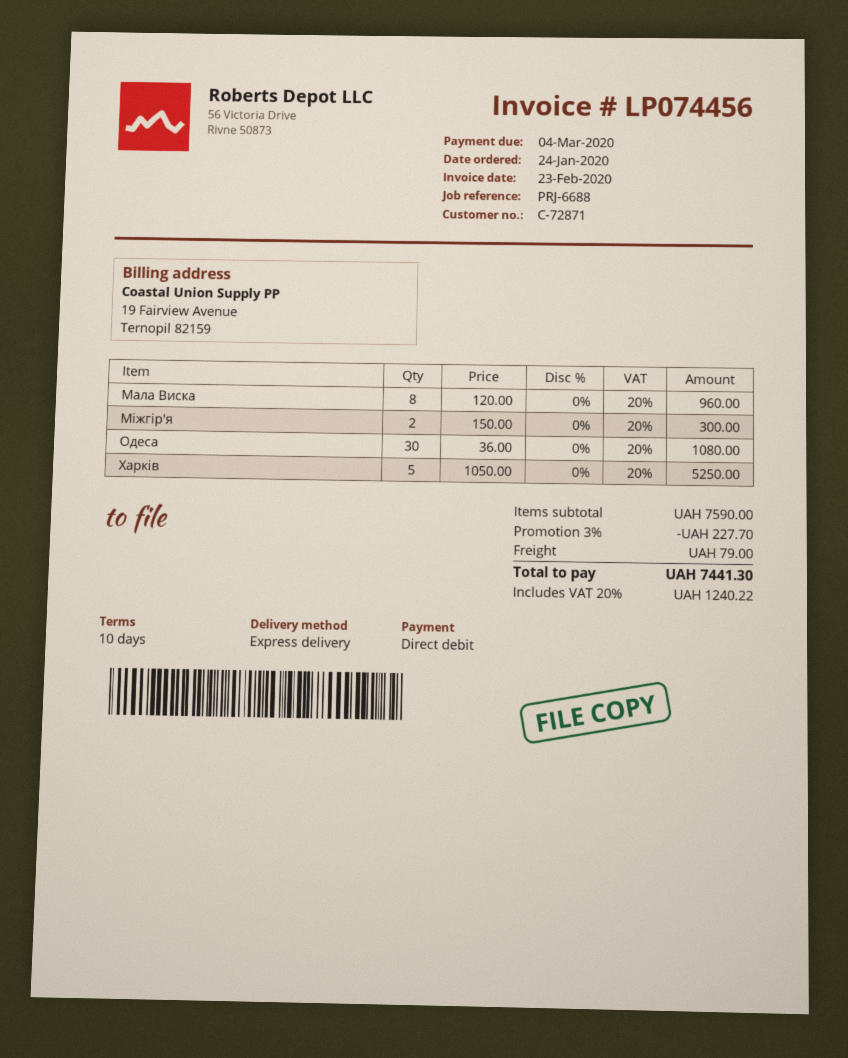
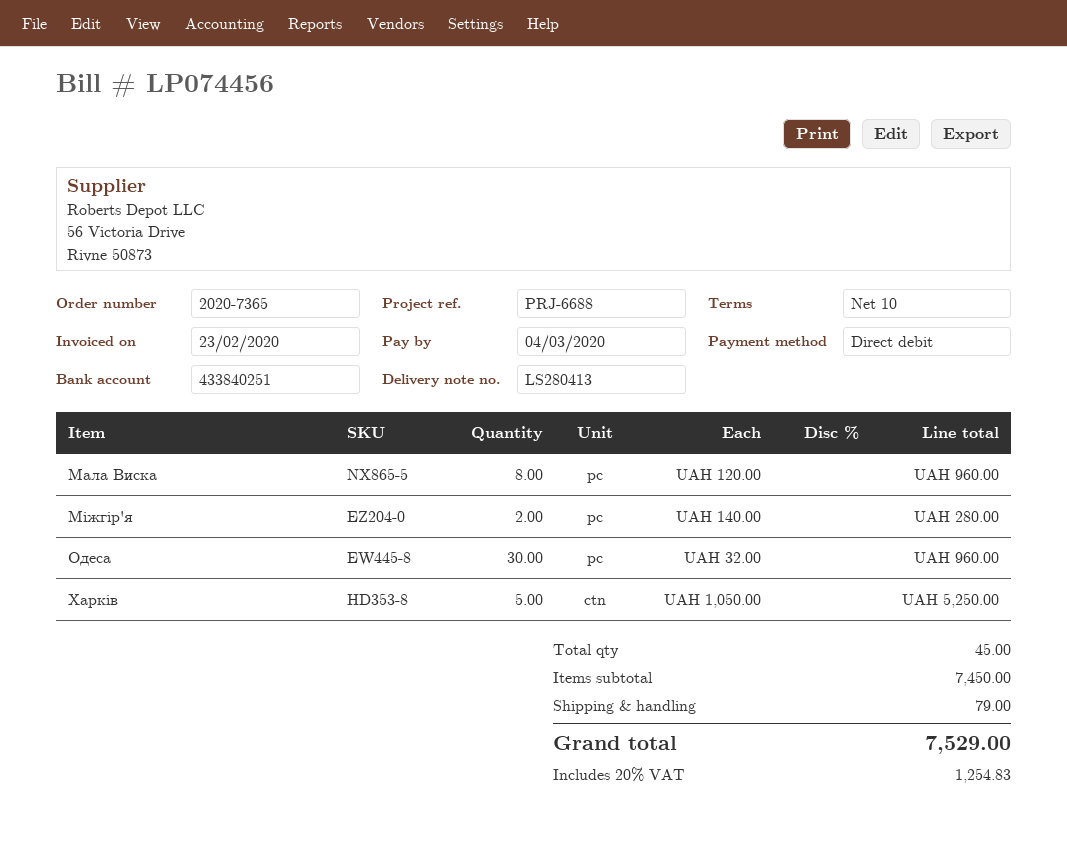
Міжгір'я: 2 x 150.00 = 300.00 -> 2 x 140.00 = 280.00
Одеса: 30 x 36.00 = 1080.00 -> 30 x 32.00 = 960.00
subtotal: 7590.00 -> 7450.00
discount: 3% = 227.70 -> none
tax: 20% = 1240.22 -> 20% = 1254.83
total: 7441.30 -> 7529.00

